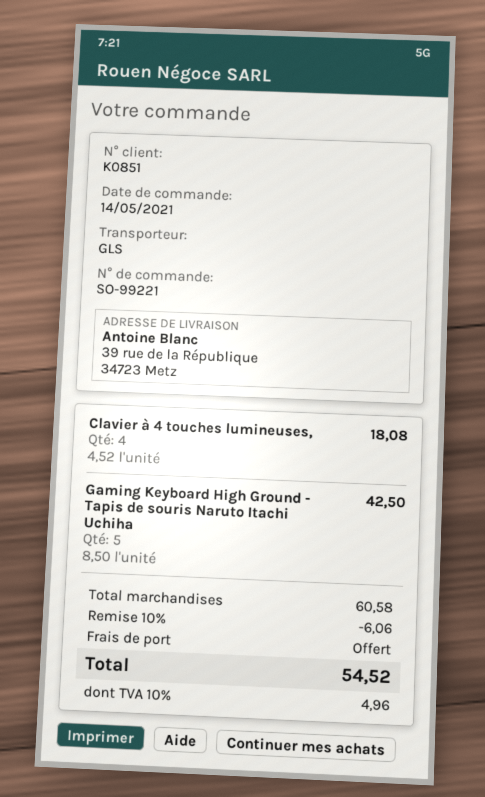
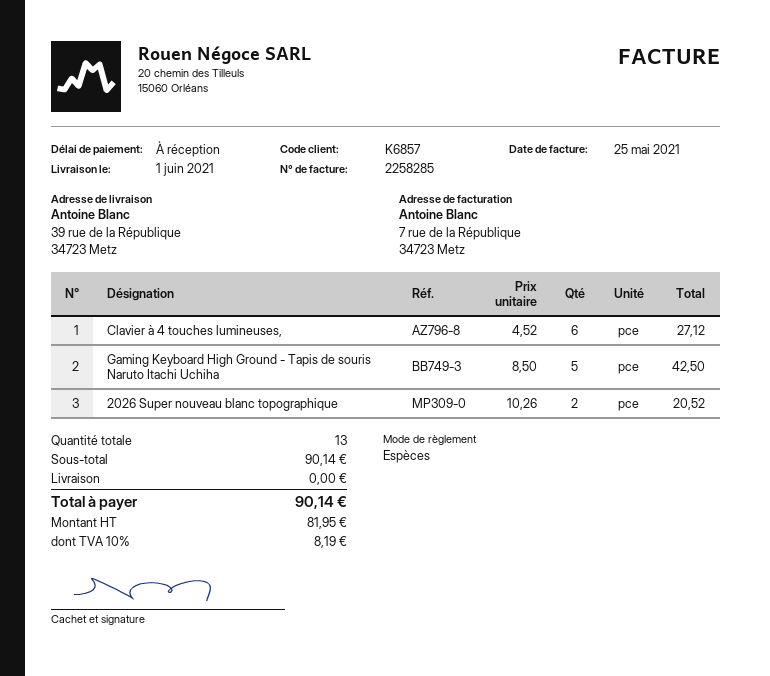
customer number: K0851 -> K6857
Clavier à 4 touches lumineuses,: 4 x 4.52 = 18.08 -> 6 x 4.52 = 27.12
2026 Super nouveau blanc topographique: none -> 2 x 10.26 = 20.52
subtotal: 60.58 -> 90.14
discount: 10% = 6.06 -> none
tax: 10% = 4.96 -> 10% = 8.19
total: 54.52 -> 90.14

